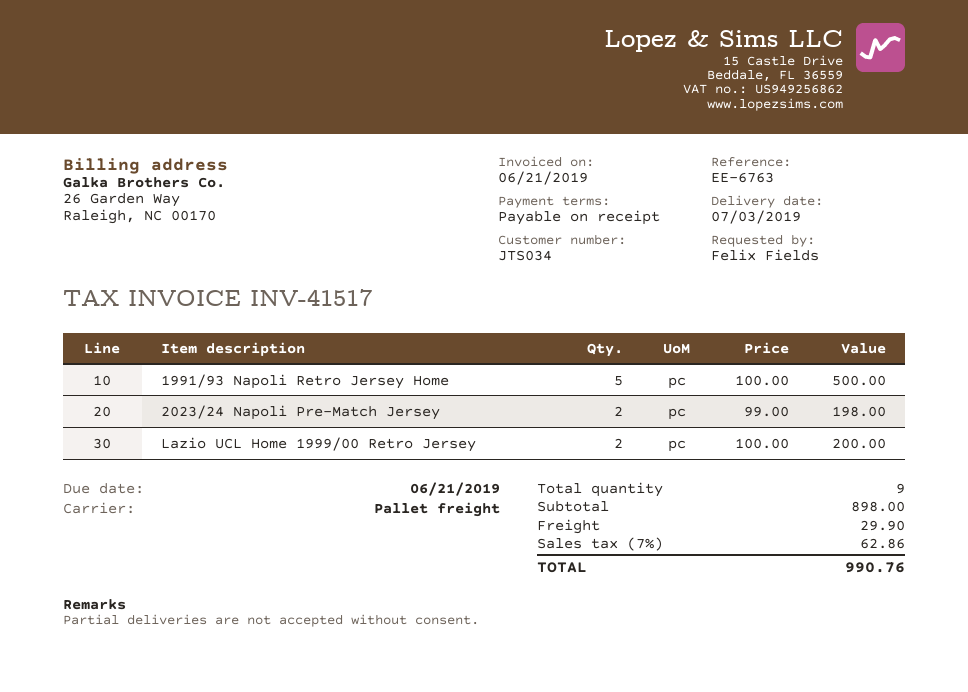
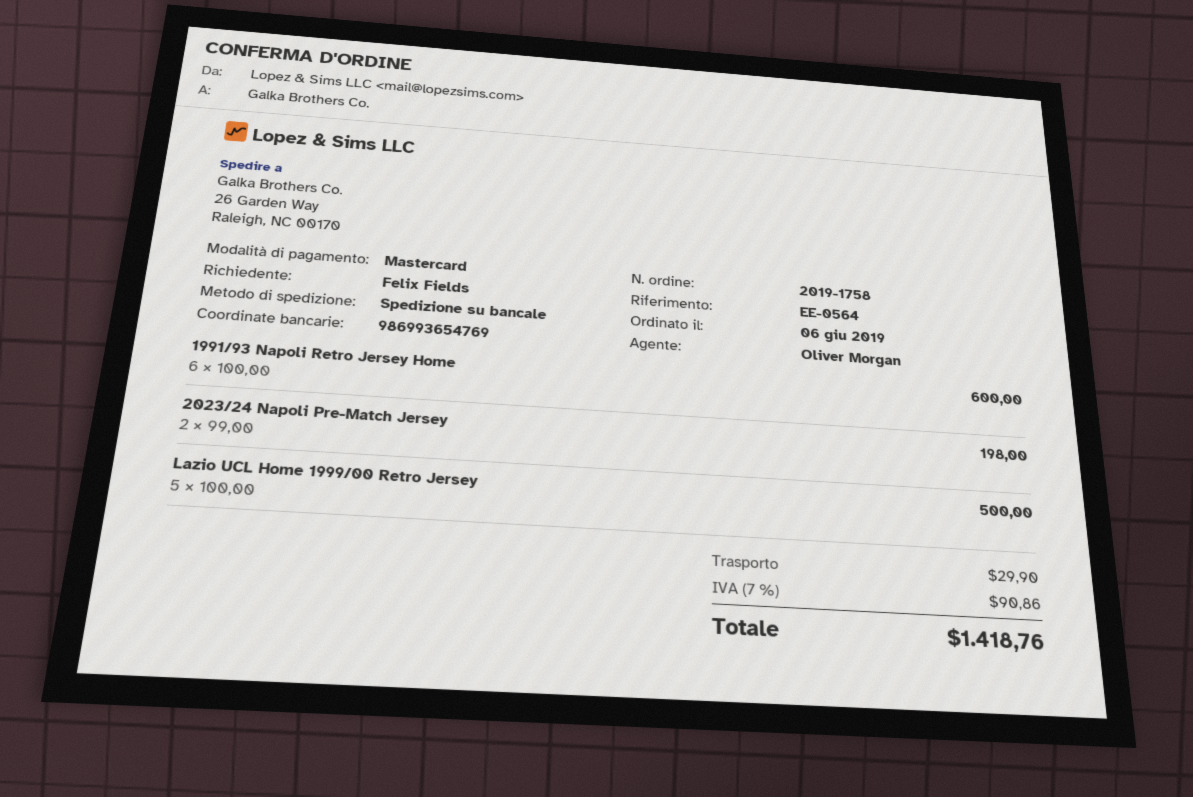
reference: EE-6763 -> EE-0564
1991/93 Napoli Retro Jersey Home: 5 x 100.00 = 500.00 -> 6 x 100.00 = 600.00
Lazio UCL Home 1999/00 Retro Jersey: 2 x 100.00 = 200.00 -> 5 x 100.00 = 500.00
tax: 7% = 62.86 -> 7% = 90.86
total: 990.76 -> 1418.76

